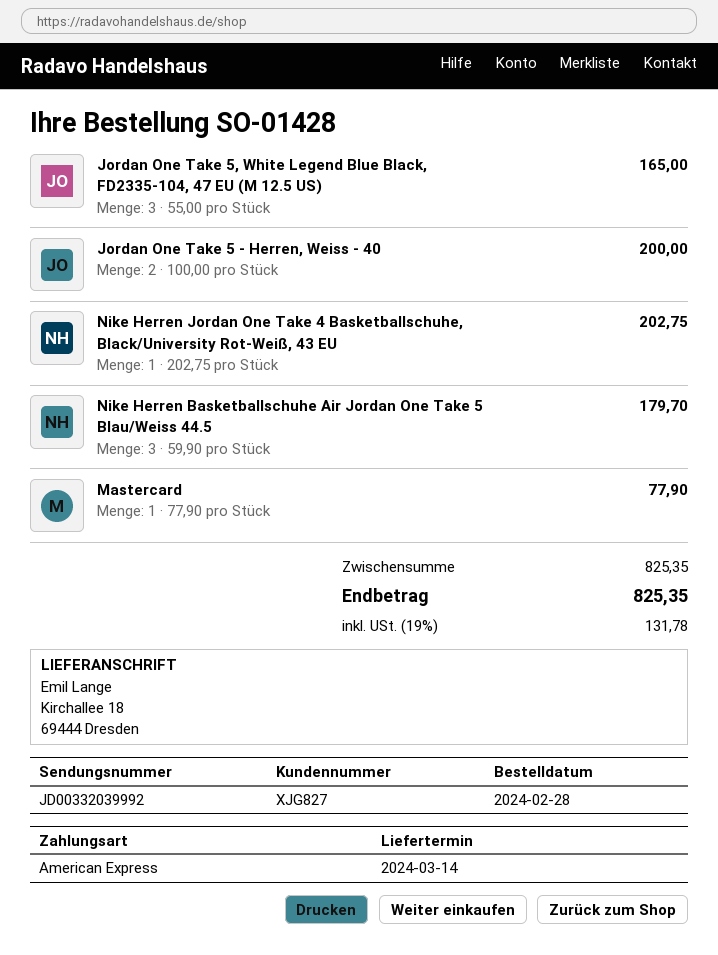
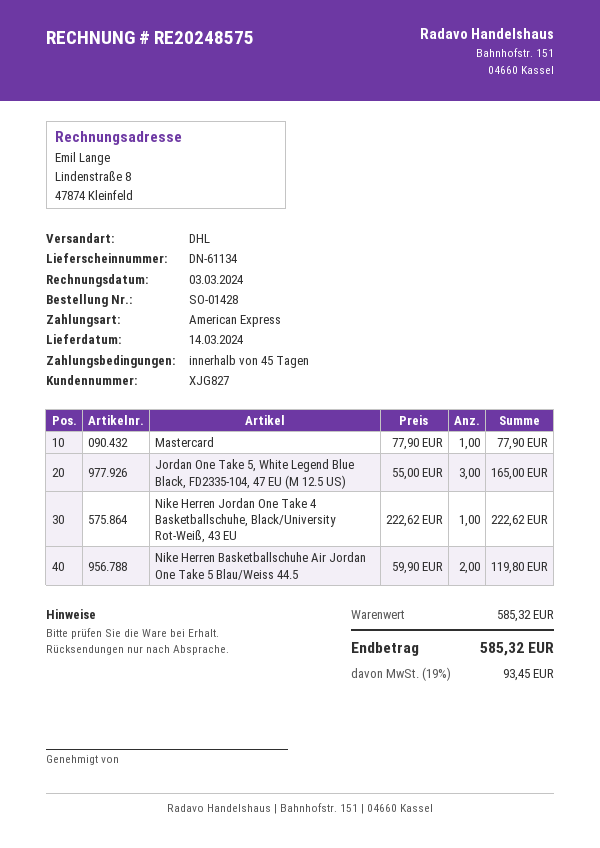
Jordan One Take 5 - Herren, Weiss - 40: 2 x 100.00 = 200.00 -> none
Nike Herren Jordan One Take 4 Basketballschuhe, Black/University Rot-Weiß, 43 EU: 1 x 202.75 = 202.75 -> 1 x 222.62 = 222.62
Nike Herren Basketballschuhe Air Jordan One Take 5 Blau/Weiss 44.5: 3 x 59.90 = 179.70 -> 2 x 59.90 = 119.80
subtotal: 825.35 -> 585.32
tax: 19% = 131.78 -> 19% = 93.45
total: 825.35 -> 585.32

